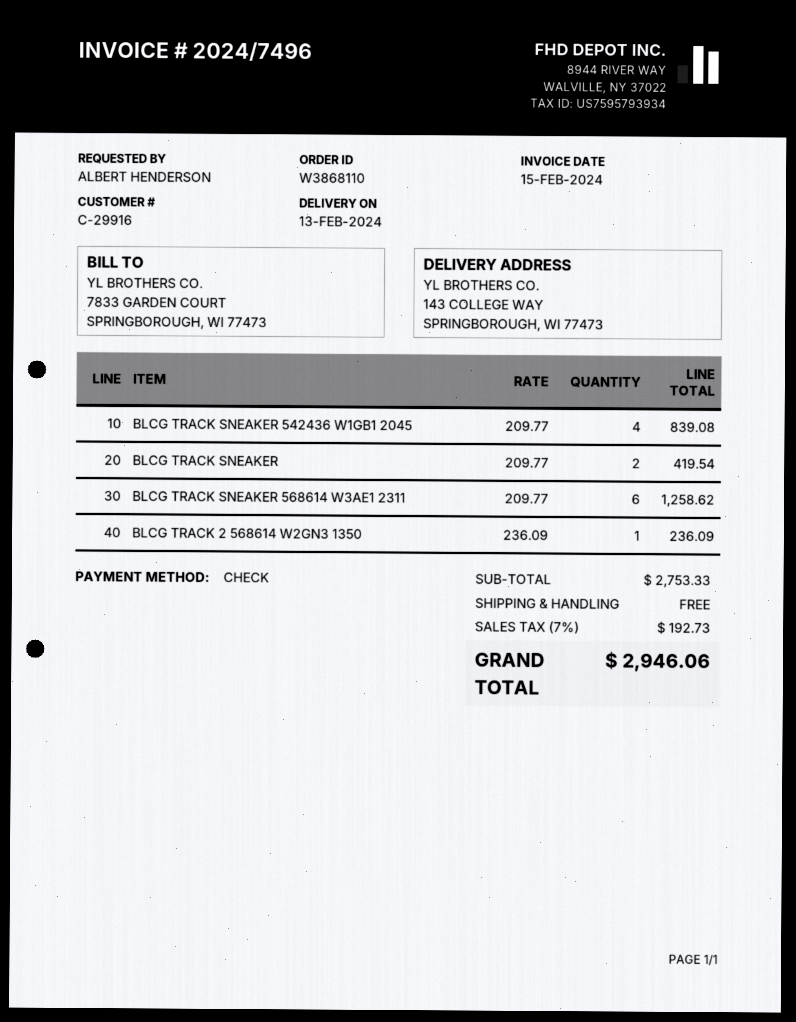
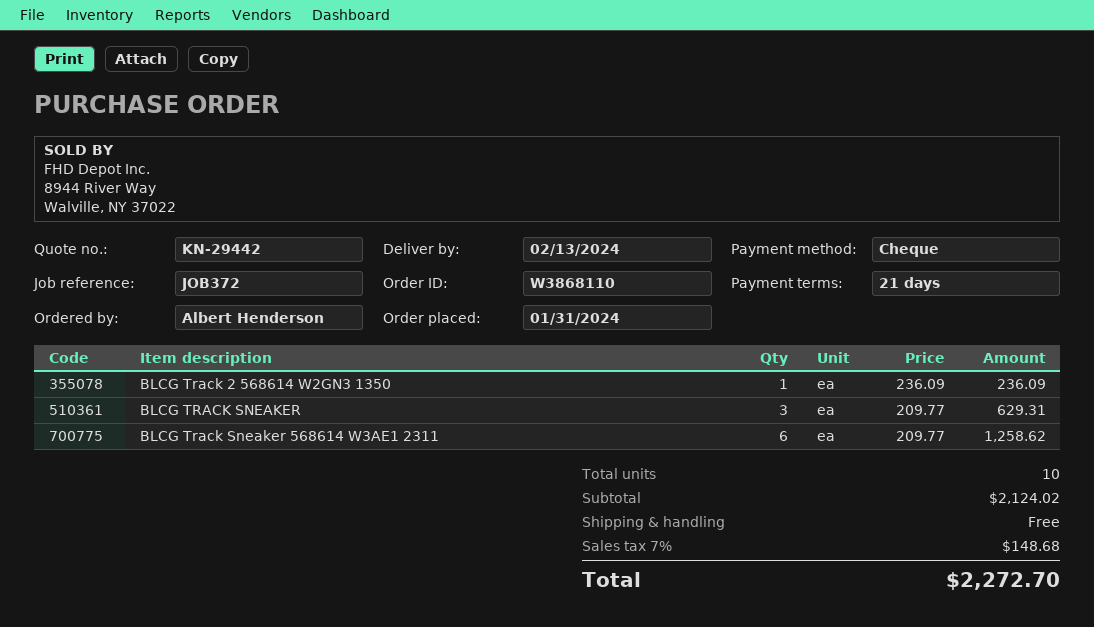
BLCG TRACK SNEAKER 542436 W1GB1 2045: 4 x 209.77 = 839.08 -> none
BLCG TRACK SNEAKER: 2 x 209.77 = 419.54 -> 3 x 209.77 = 629.31
subtotal: 2753.33 -> 2124.02
tax: 7% = 192.73 -> 7% = 148.68
total: 2946.06 -> 2272.70

